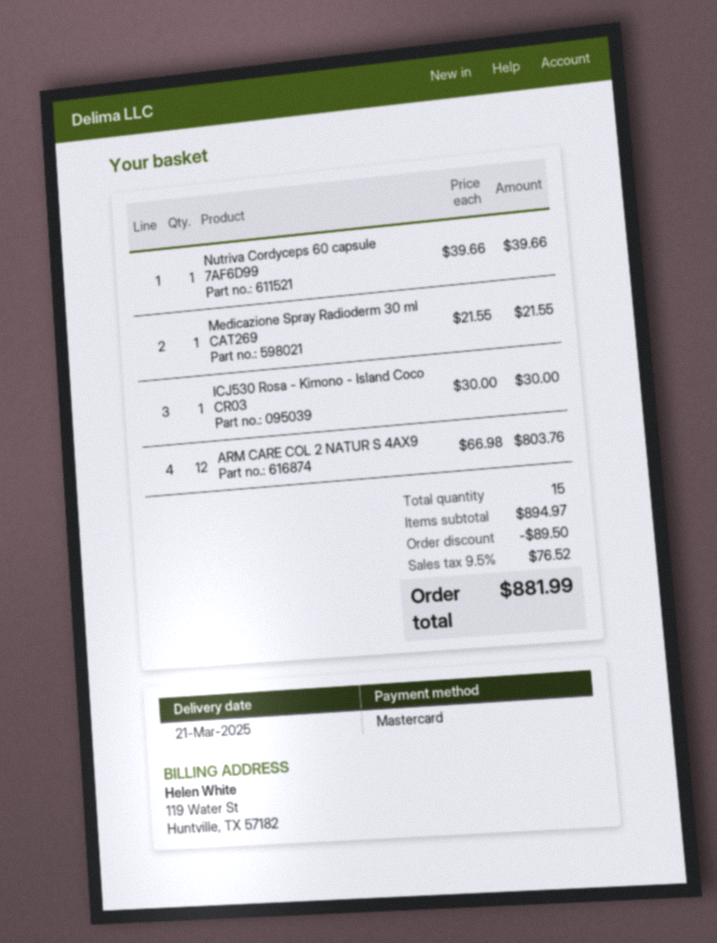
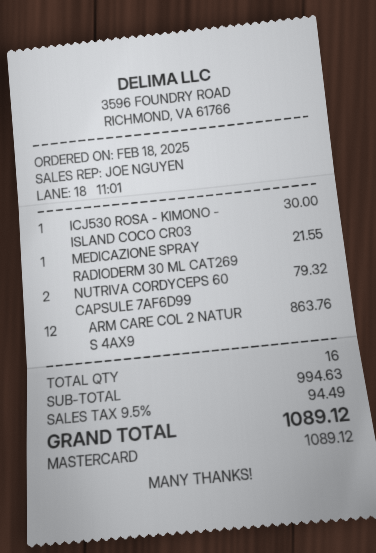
Nutriva Cordyceps 60 capsule 7AF6D99: 1 for 39.66 -> 2 for 79.32
ARM CARE COL 2 NATUR S 4AX9: 12 for 803.76 -> 12 for 863.76
total quantity: 15 -> 16
subtotal: 894.97 -> 994.63
discount: 89.50 -> none
tax: 9.5% = 76.52 -> 9.5% = 94.49
total: 881.99 -> 1089.12

